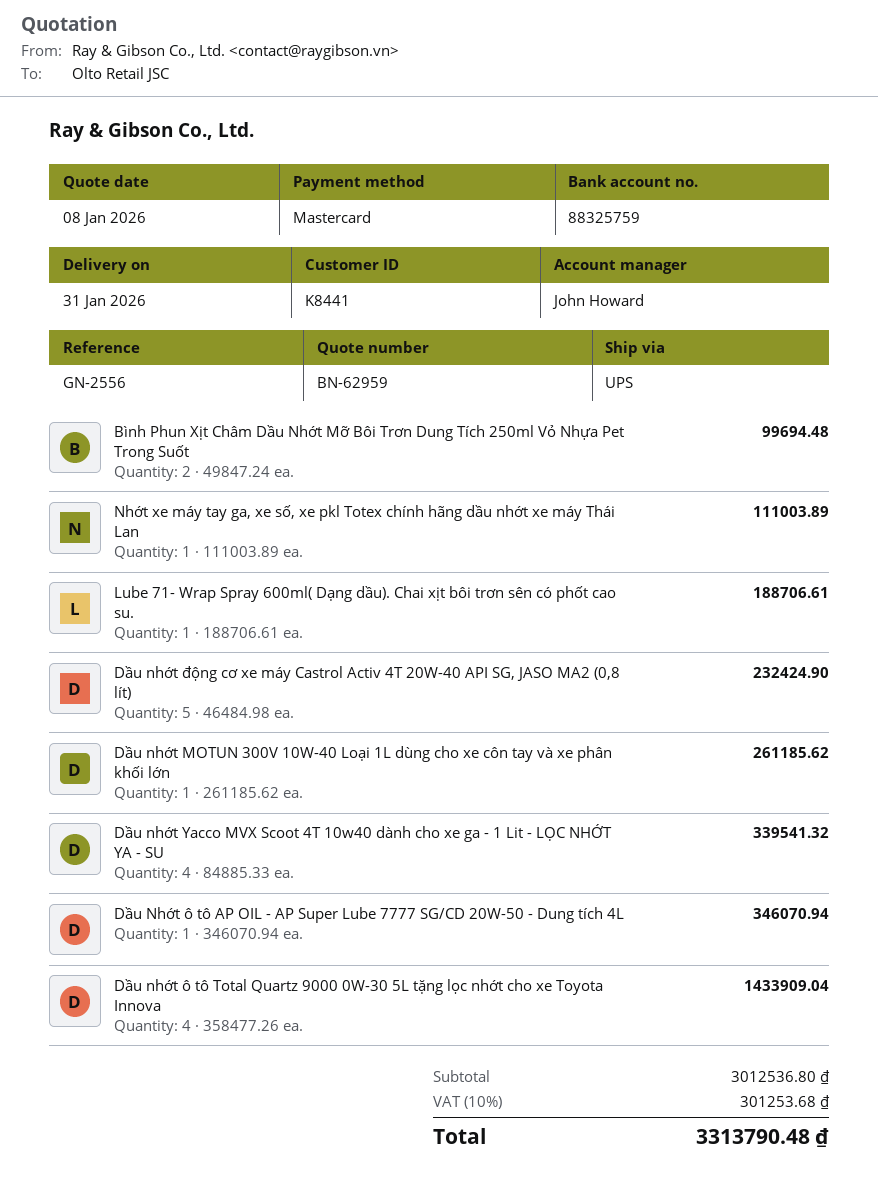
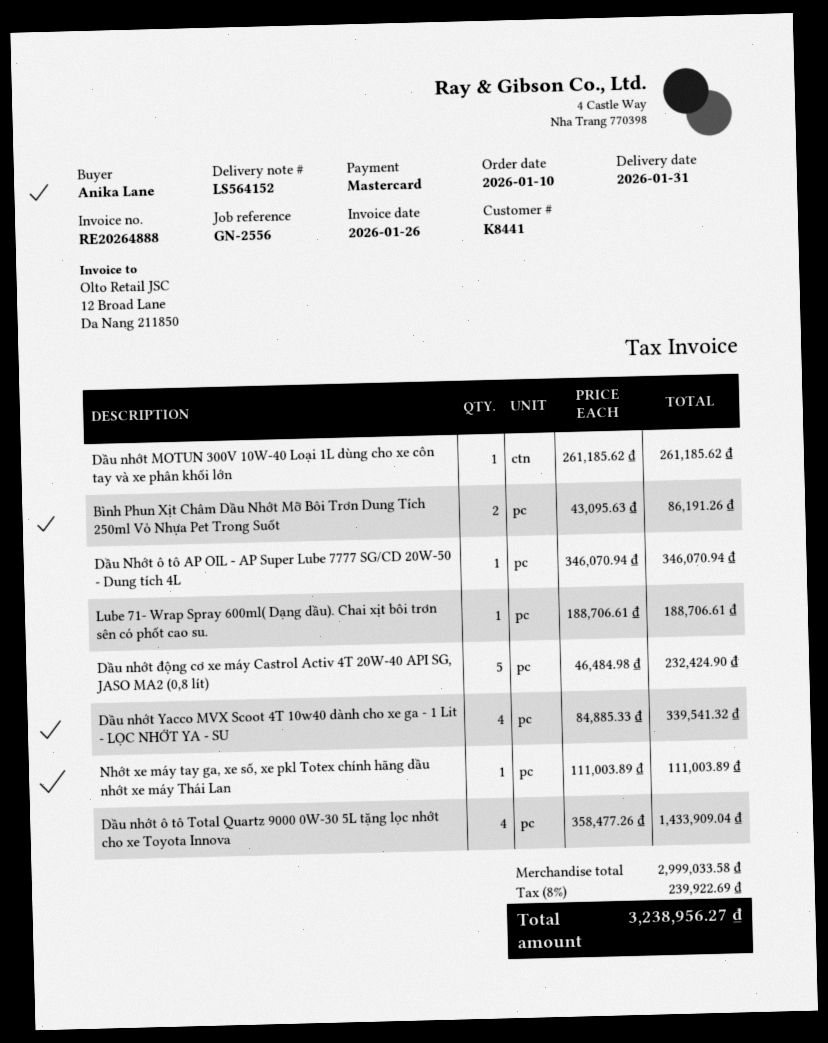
Bình Phun Xịt Châm Dầu Nhớt Mỡ Bôi Trơn Dung Tích 250ml Vỏ Nhựa Pet Trong Suốt: 2 x 49847.24 = 99694.48 -> 2 x 43095.63 = 86191.26
subtotal: 3012536.80 -> 2999033.58
tax: 10% = 301253.68 -> 8% = 239922.69
total: 3313790.48 -> 3238956.27

